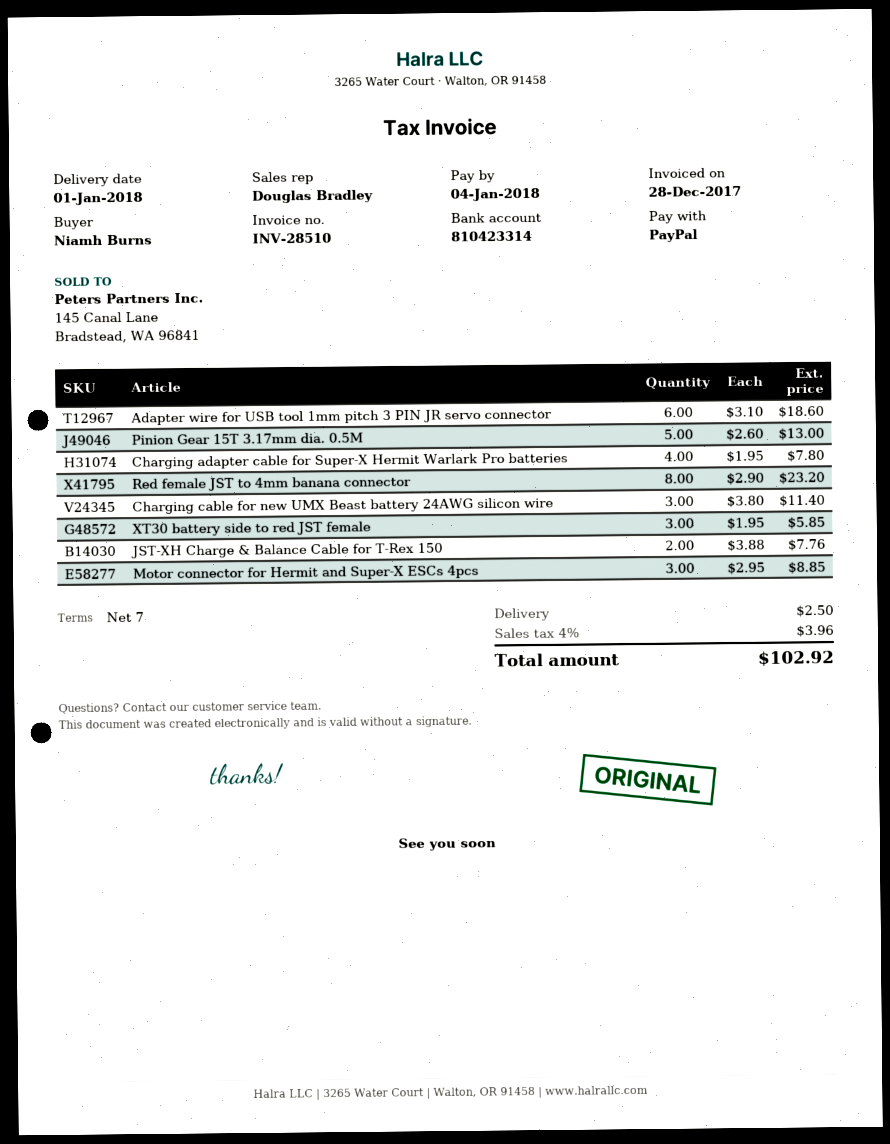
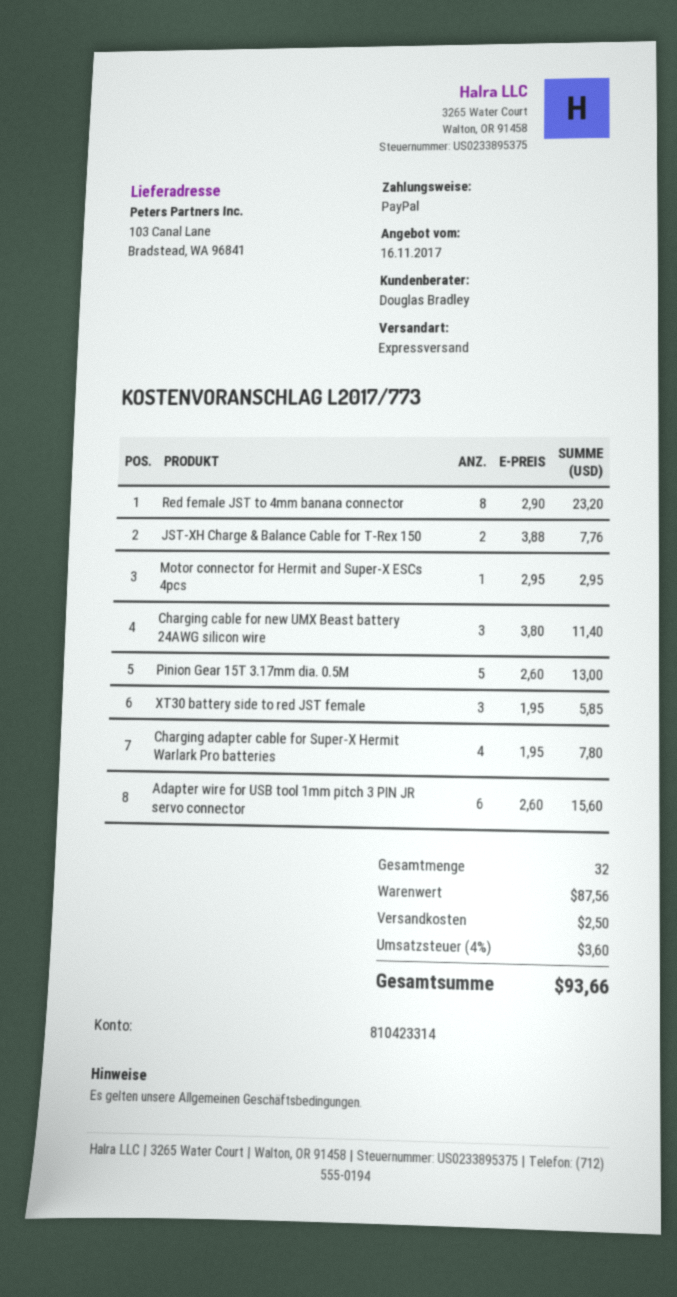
Adapter wire for USB tool 1mm pitch 3 PIN JR servo connector: 6 x 3.10 = 18.60 -> 6 x 2.60 = 15.60
Motor connector for Hermit and Super-X ESCs 4pcs: 3 x 2.95 = 8.85 -> 1 x 2.95 = 2.95
tax: 4% = 3.96 -> 4% = 3.60
total: 102.92 -> 93.66

